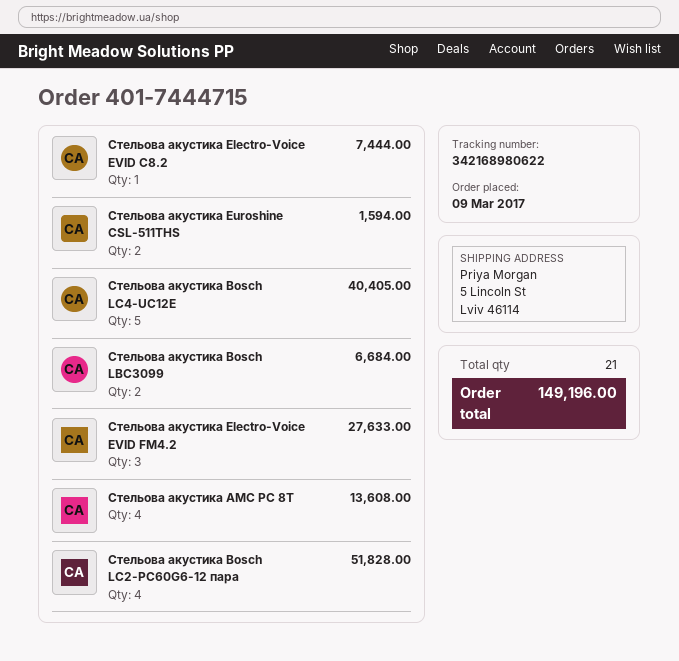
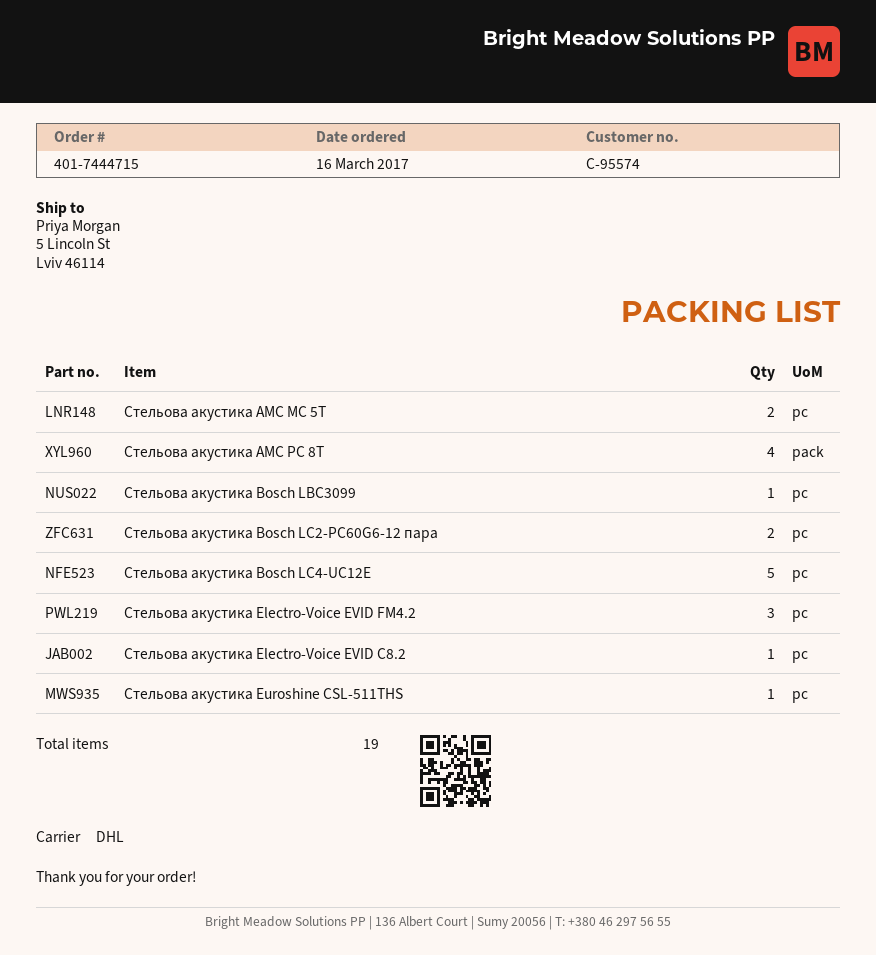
order date: 2017-03-09 -> 2017-03-16
Стельова акустика Euroshine CSL-511THS: 2 -> 1
Стельова акустика Bosch LBC3099: 2 -> 1
Стельова акустика Bosch LC2-PC60G6-12 пара: 4 -> 2
Стельова акустика AMC MC 5T: none -> 2
total quantity: 21 -> 19

